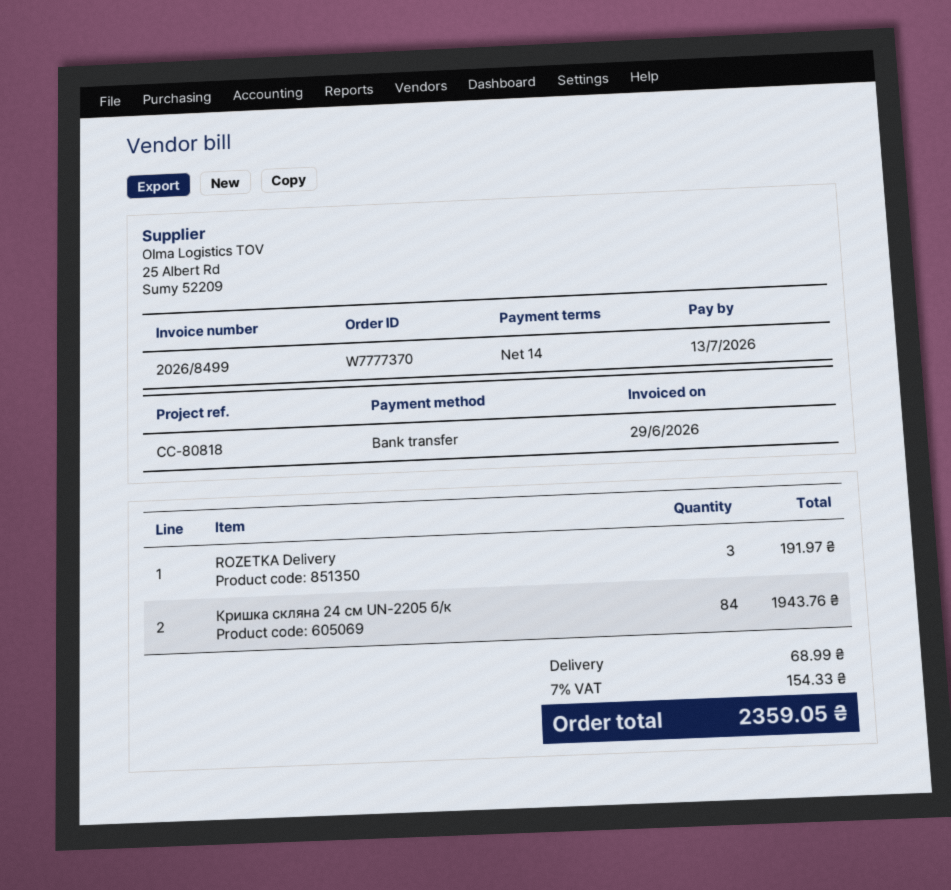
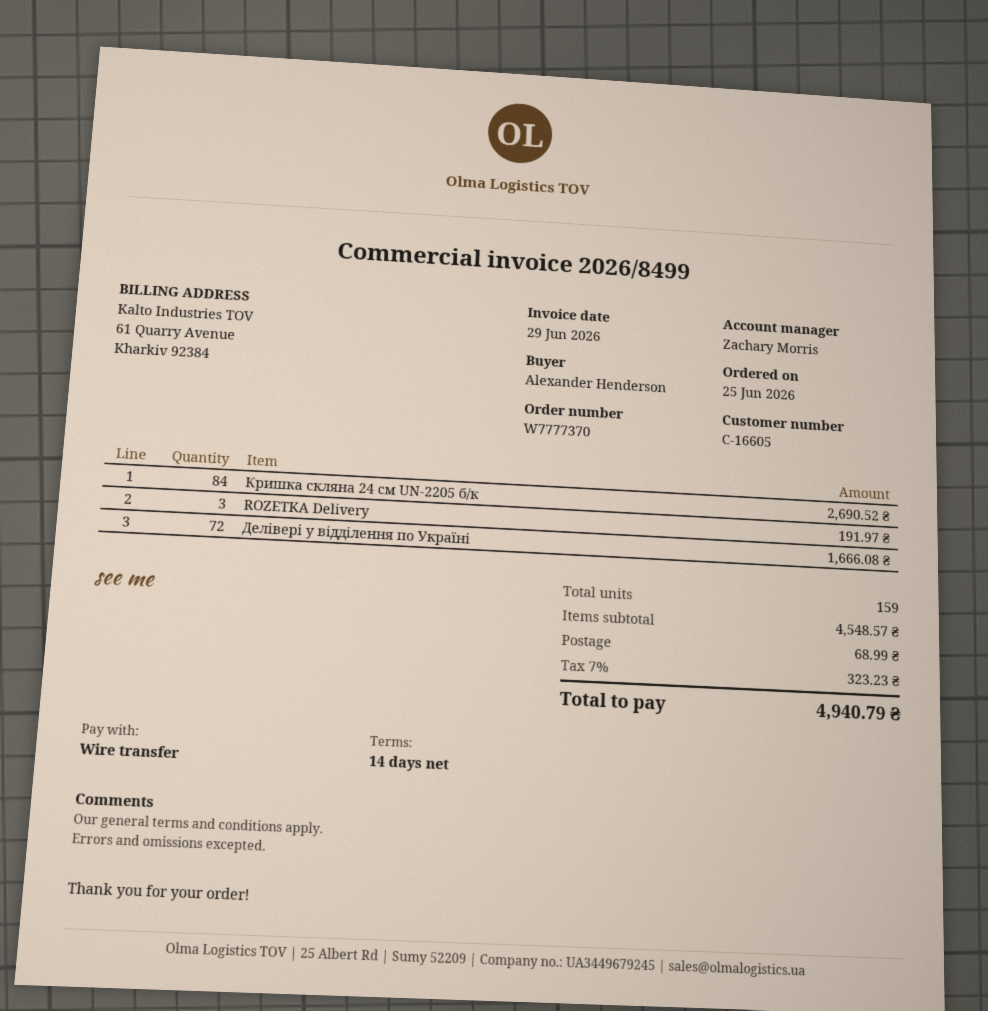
Кришка скляна 24 см UN-2205 б/к: 84 for 1943.76 -> 84 for 2690.52
Делівері у відділення по Україні: none -> 72 for 1666.08
tax: 7% = 154.33 -> 7% = 323.23
total: 2359.05 -> 4940.79

